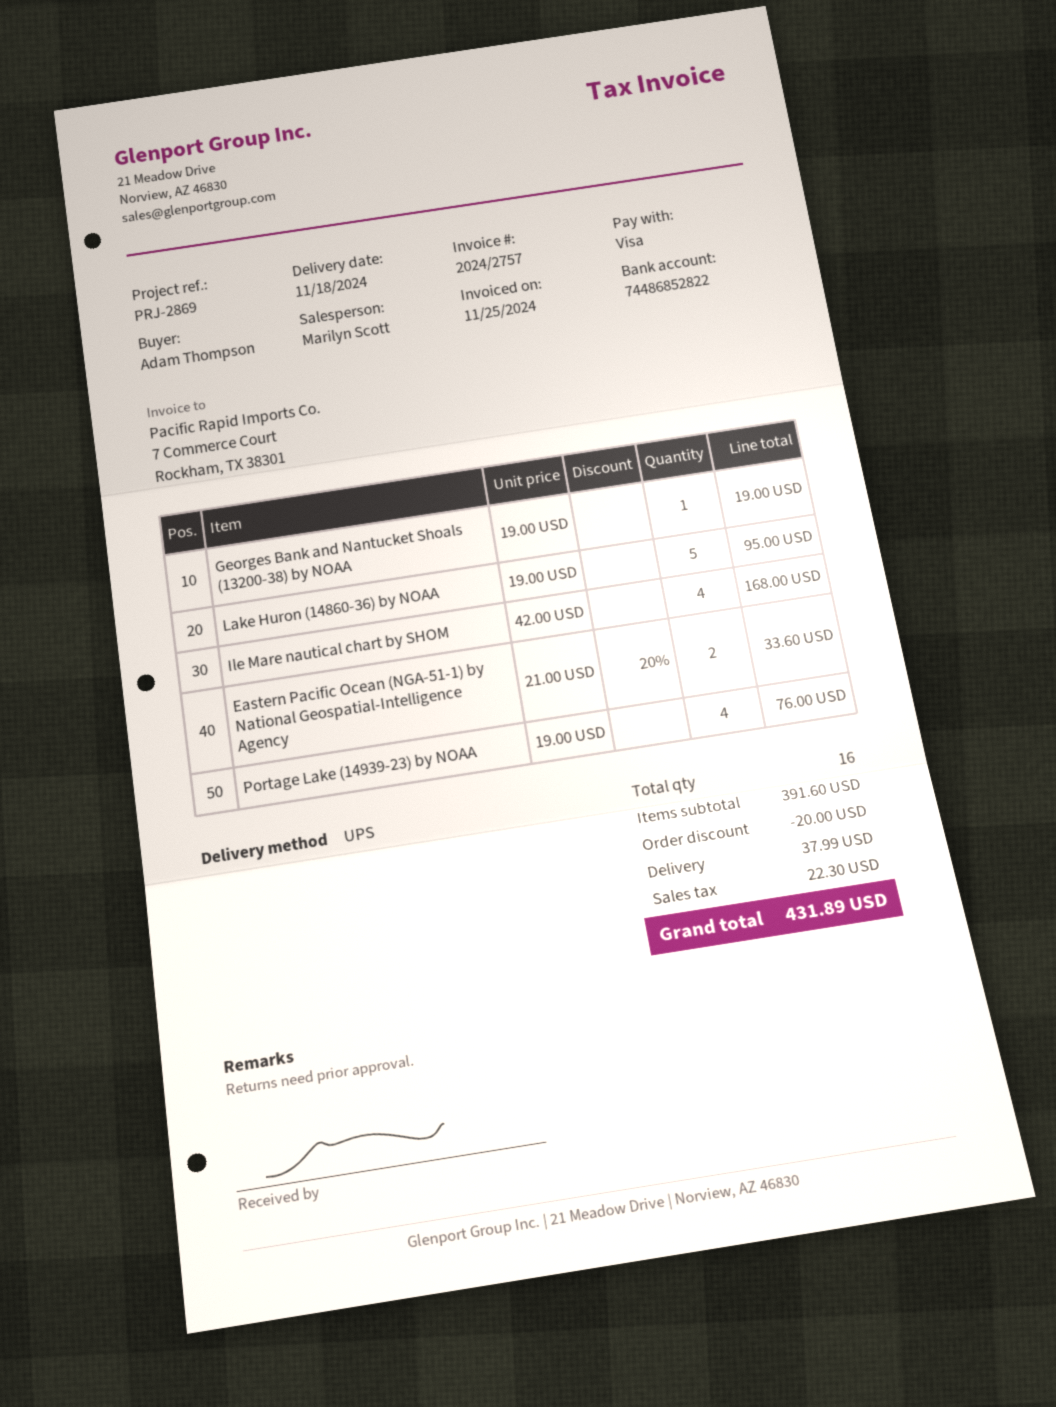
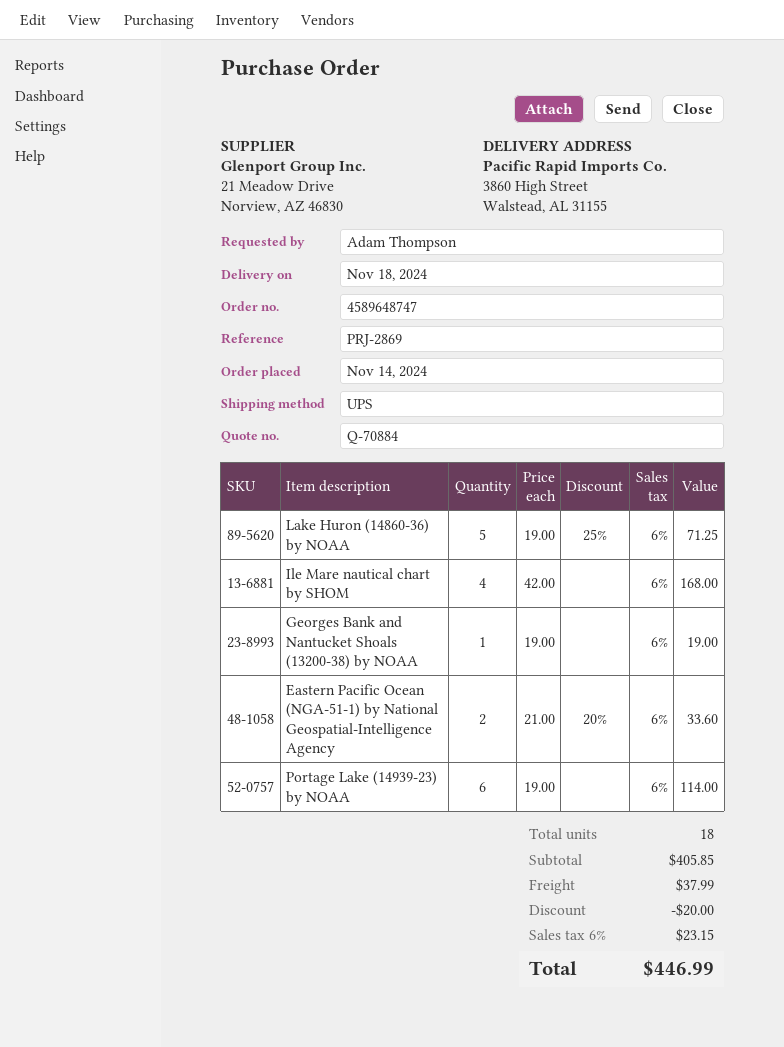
Lake Huron (14860-36) by NOAA: 5 x 19.00 = 95.00 -> 5 x 19.00 - 25% = 71.25
Portage Lake (14939-23) by NOAA: 4 x 19.00 = 76.00 -> 6 x 19.00 = 114.00
total quantity: 16 -> 18
subtotal: 391.60 -> 405.85
tax: 22.30 -> 23.15
total: 431.89 -> 446.99

